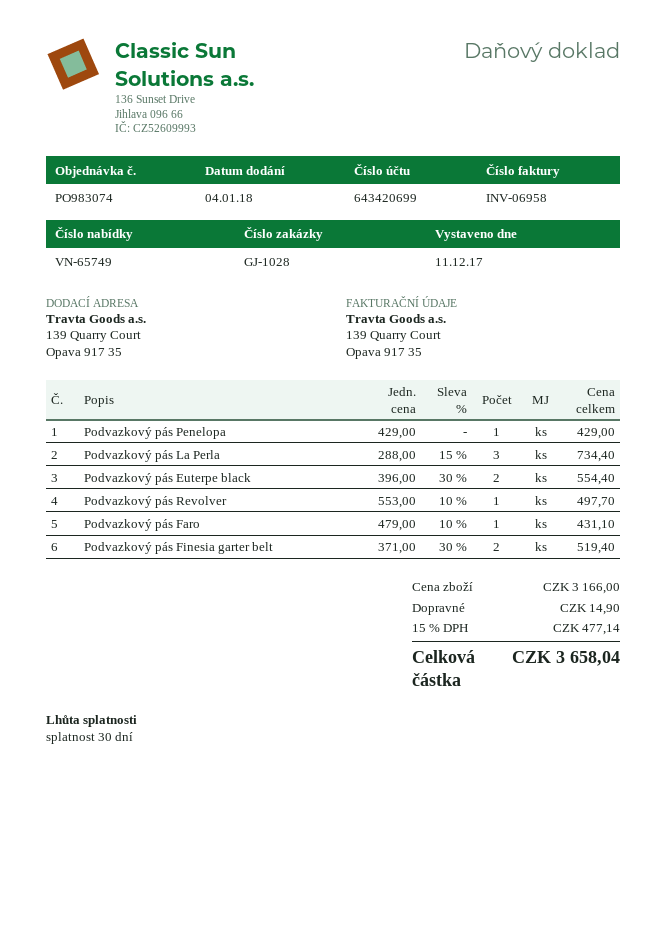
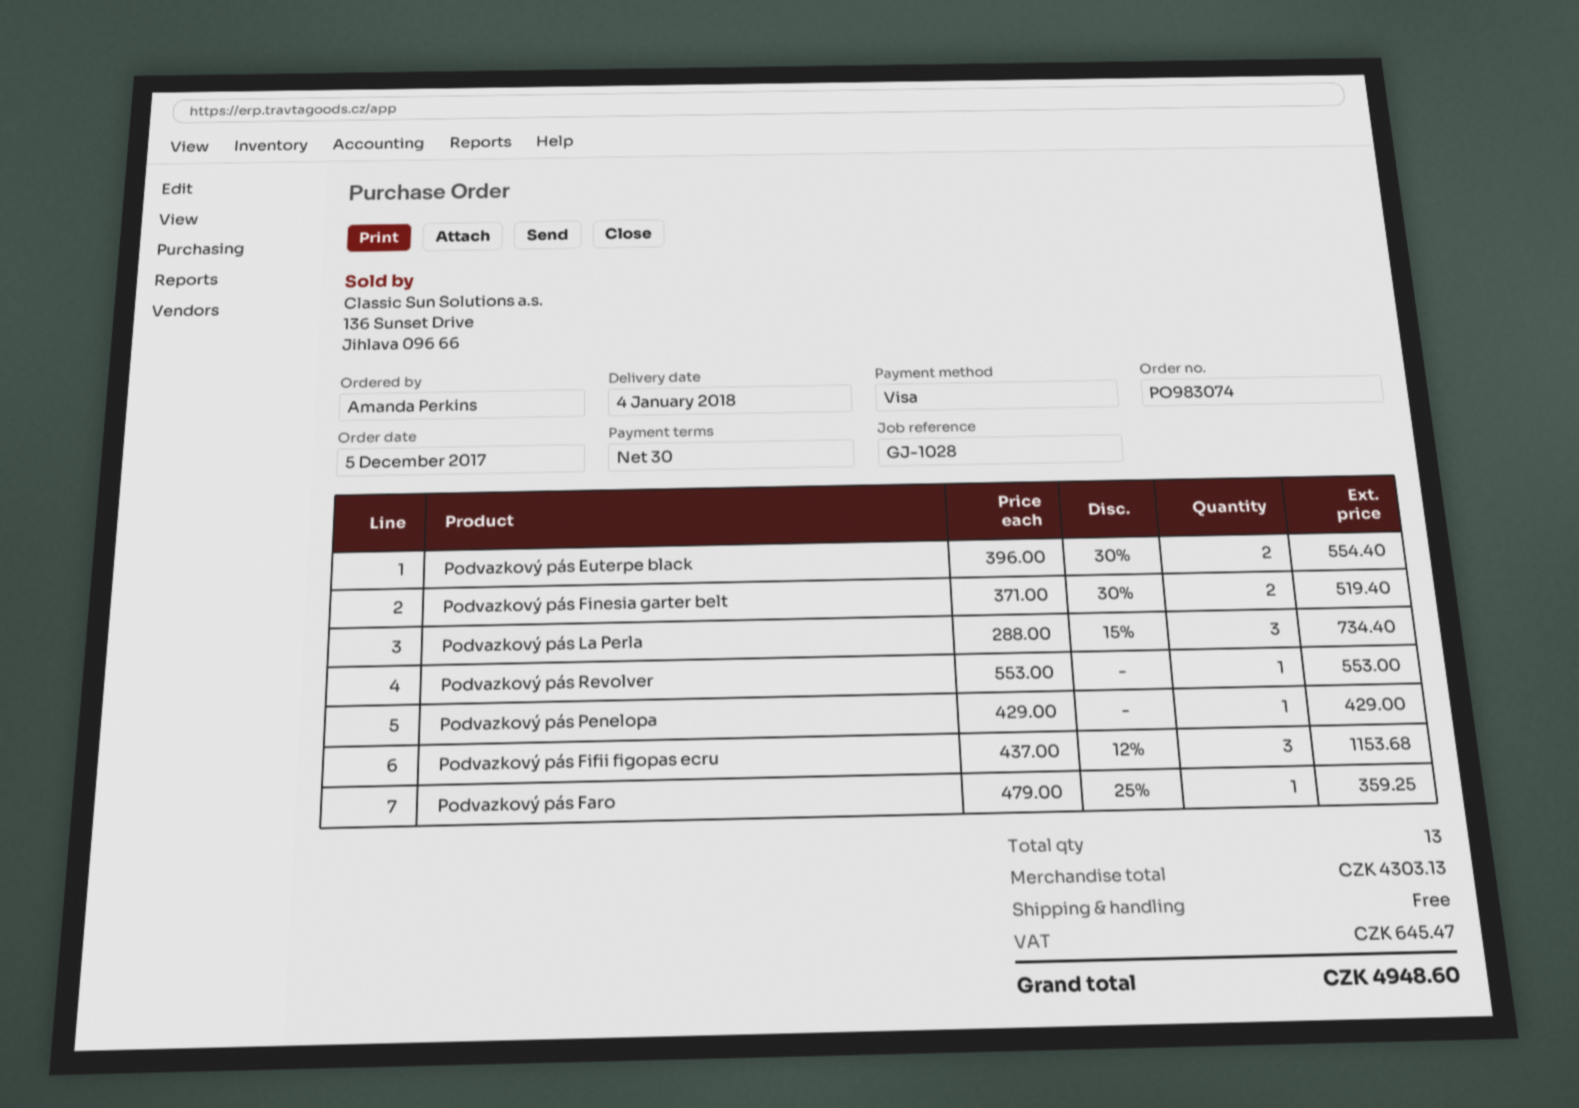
Podvazkový pás Revolver: 1 x 553.00 - 10% = 497.70 -> 1 x 553.00 = 553.00
Podvazkový pás Faro: 1 x 479.00 - 10% = 431.10 -> 1 x 479.00 - 25% = 359.25
Podvazkový pás Fifii figopas ecru: none -> 3 x 437.00 - 12% = 1153.68
subtotal: 3166.00 -> 4303.13
shipping: 14.90 -> 0.00
tax: 477.14 -> 645.47
total: 3658.04 -> 4948.60

